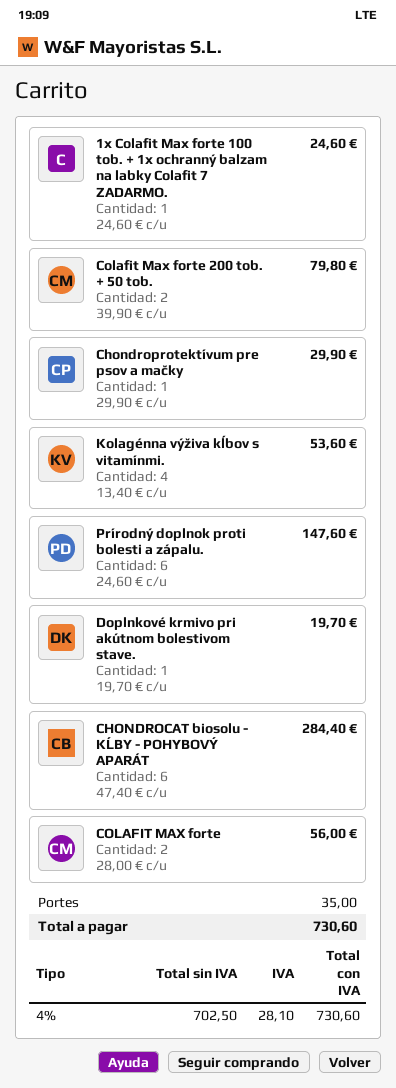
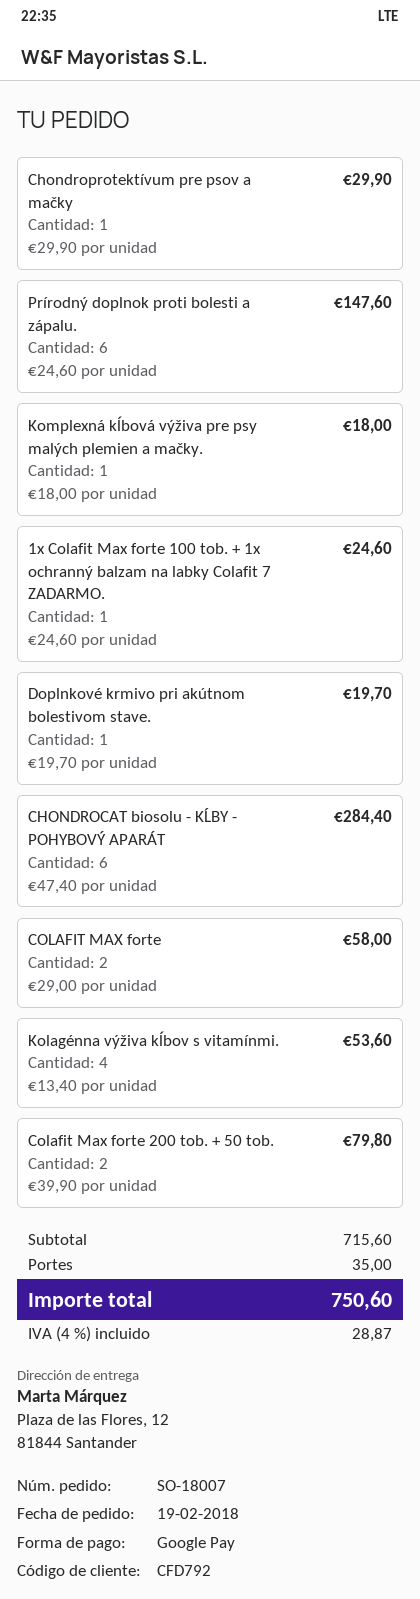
COLAFIT MAX forte: 2 x 28.00 = 56.00 -> 2 x 29.00 = 58.00
Komplexná kĺbová výživa pre psy malých plemien a mačky.: none -> 1 x 18.00 = 18.00
tax: 4% = 28.10 -> 4% = 28.87
total: 730.60 -> 750.60

